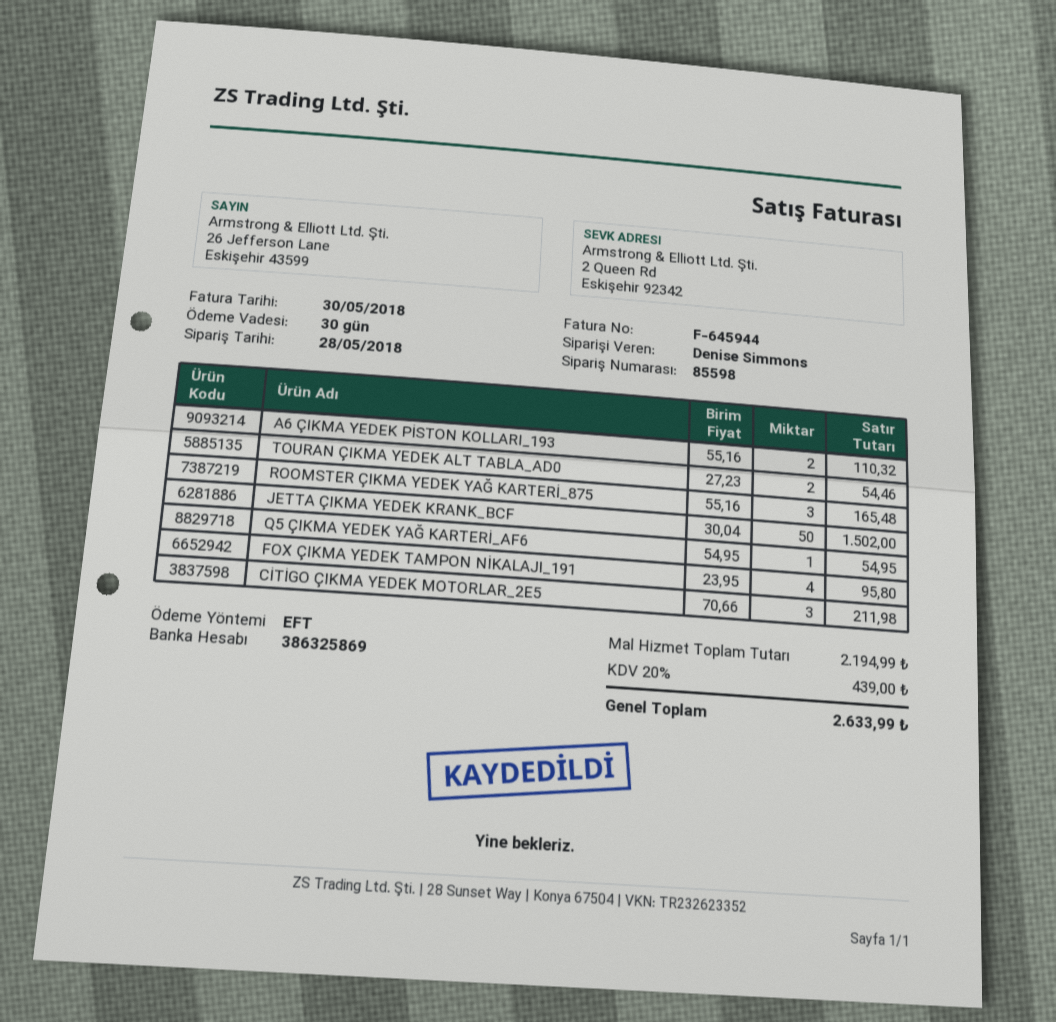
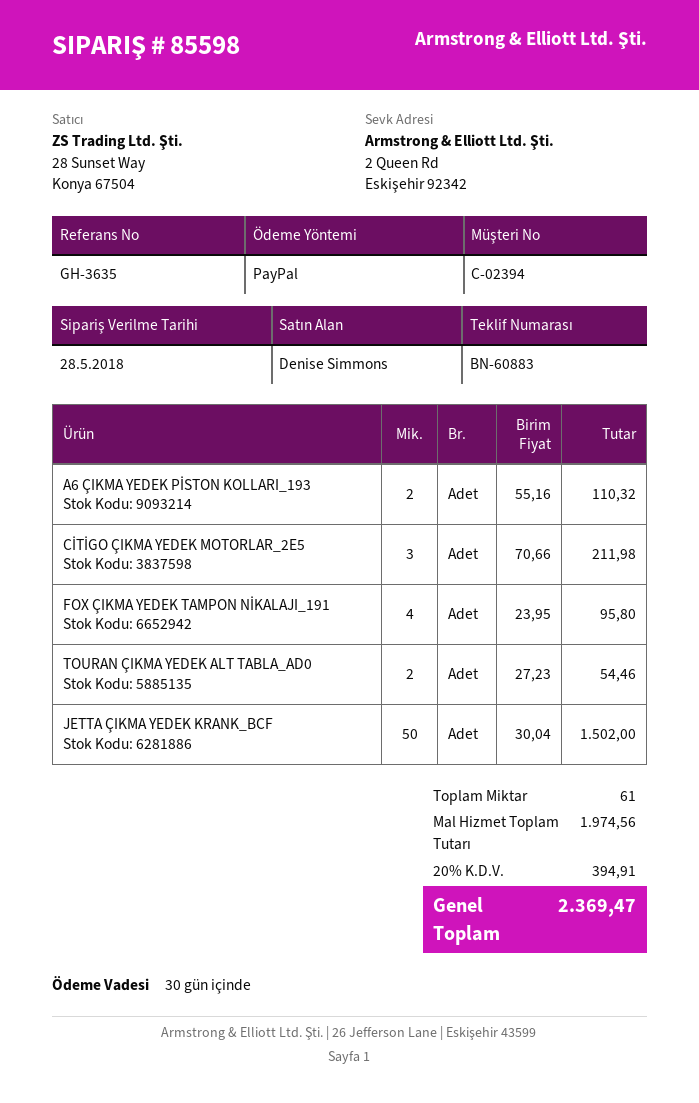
payment method: bank transfer -> PayPal
ROOMSTER ÇIKMA YEDEK YAĞ KARTERİ_875: 3 x 55.16 = 165.48 -> none
Q5 ÇIKMA YEDEK YAĞ KARTERİ_AF6: 1 x 54.95 = 54.95 -> none
subtotal: 2194.99 -> 1974.56
tax: 20% = 439.00 -> 20% = 394.91
total: 2633.99 -> 2369.47

